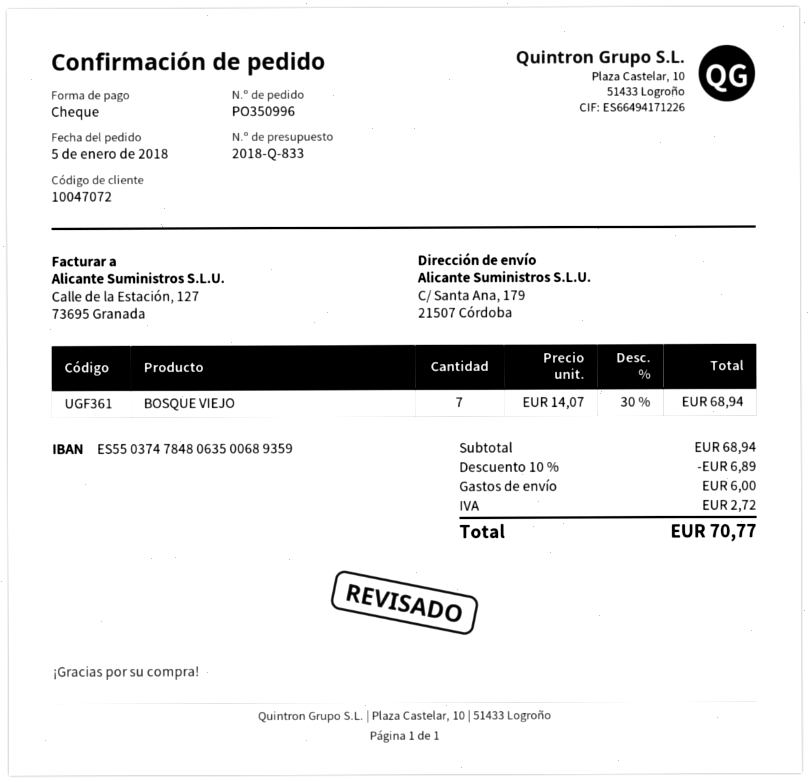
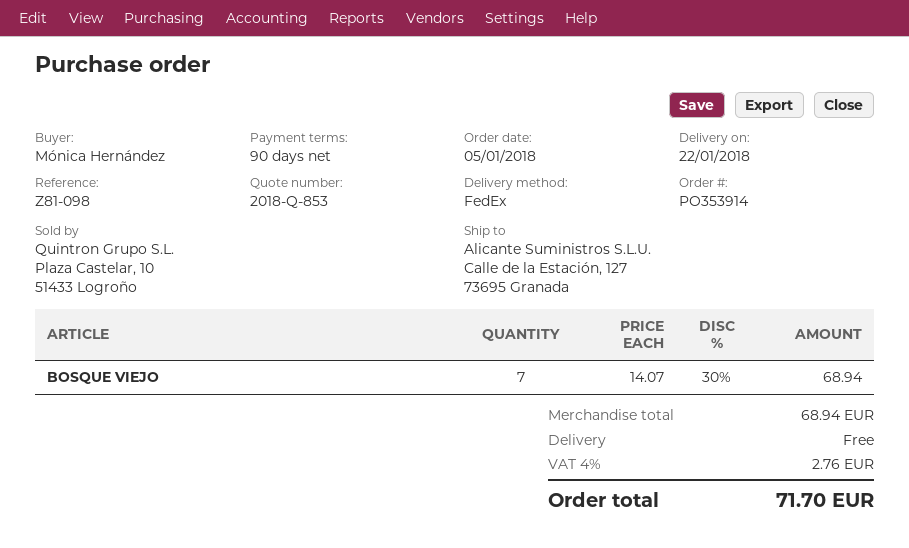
quote number: 2018-Q-833 -> 2018-Q-853
order number: PO350996 -> PO353914
ship to: C/ Santa Ana, 179, 21507 Córdoba -> Calle de la Estación, 127, 73695 Granada
discount: 10% = 6.89 -> none
shipping: 6.00 -> 0.00
tax: 2.72 -> 2.76
total: 70.77 -> 71.70

